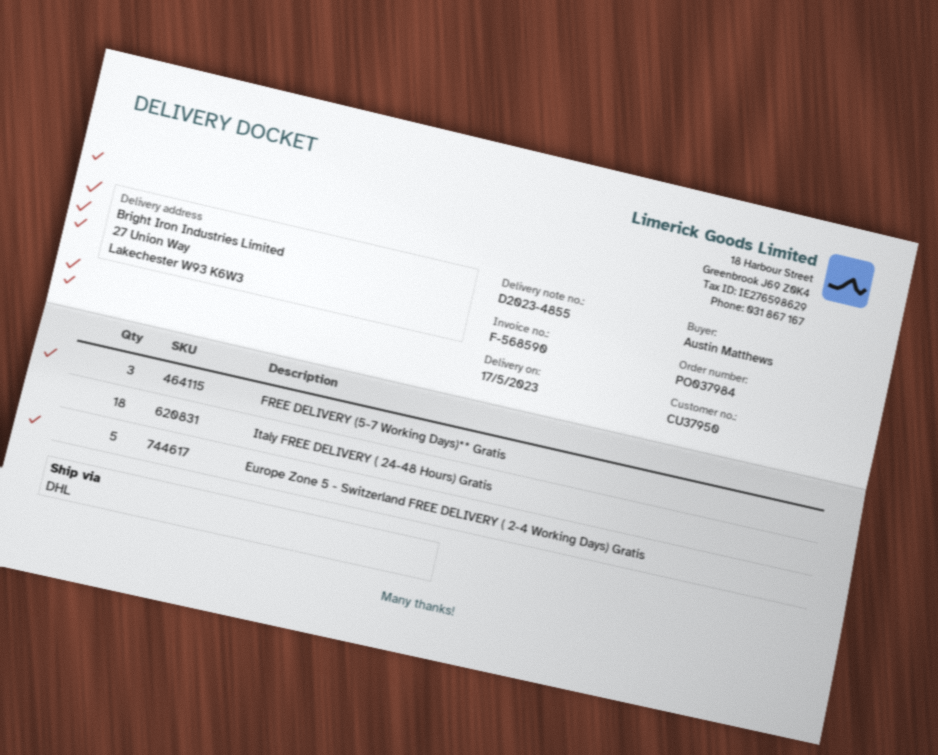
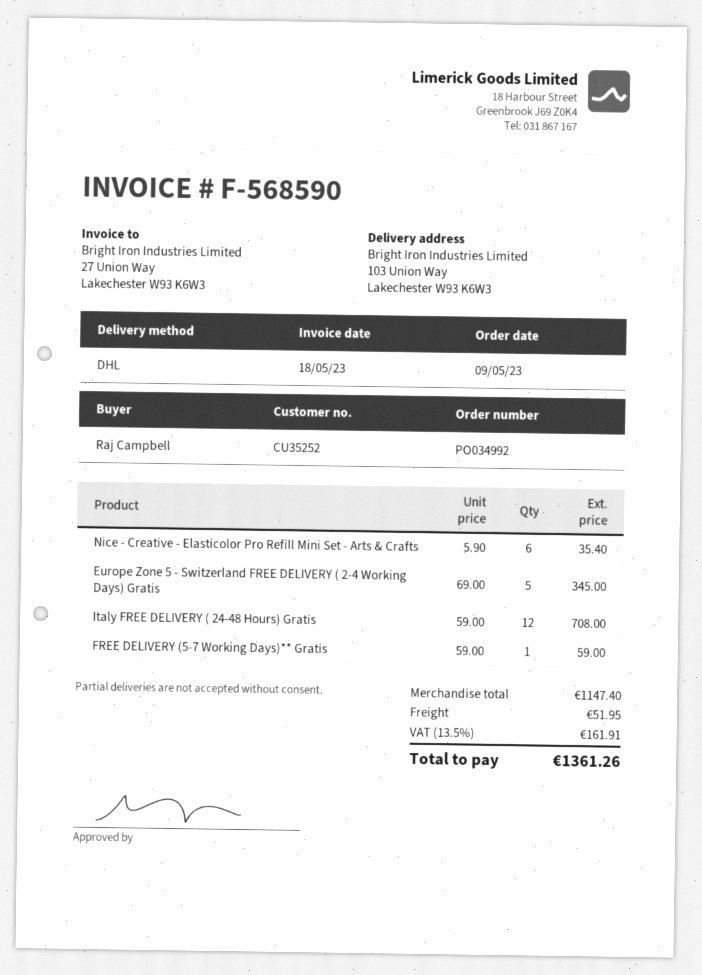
order number: PO037984 -> PO034992
customer number: CU37950 -> CU35252
ordered by: Austin Matthews -> Raj Campbell
ship to: 27 Union Way, Lakechester W93 K6W3 -> 103 Union Way, Lakechester W93 K6W3
FREE DELIVERY (5-7 Working Days)** Gratis: 3 -> 1
Italy FREE DELIVERY ( 24-48 Hours) Gratis: 18 -> 12
Nice - Creative - Elasticolor Pro Refill Mini Set - Arts & Crafts: none -> 6

